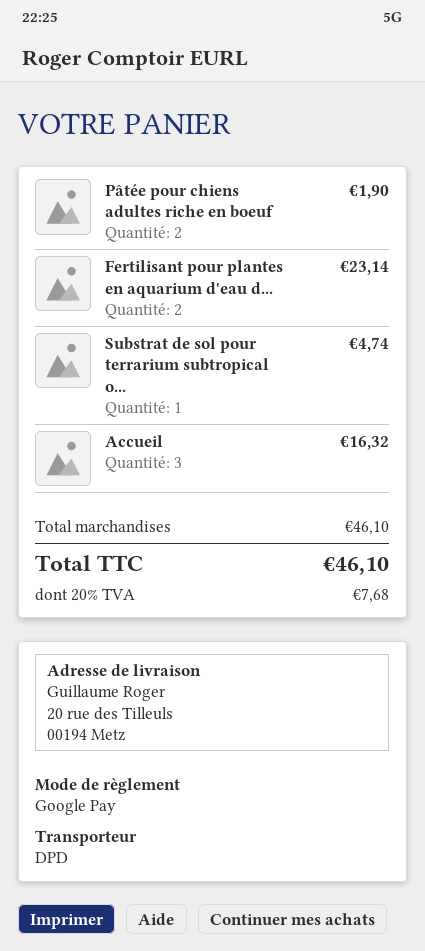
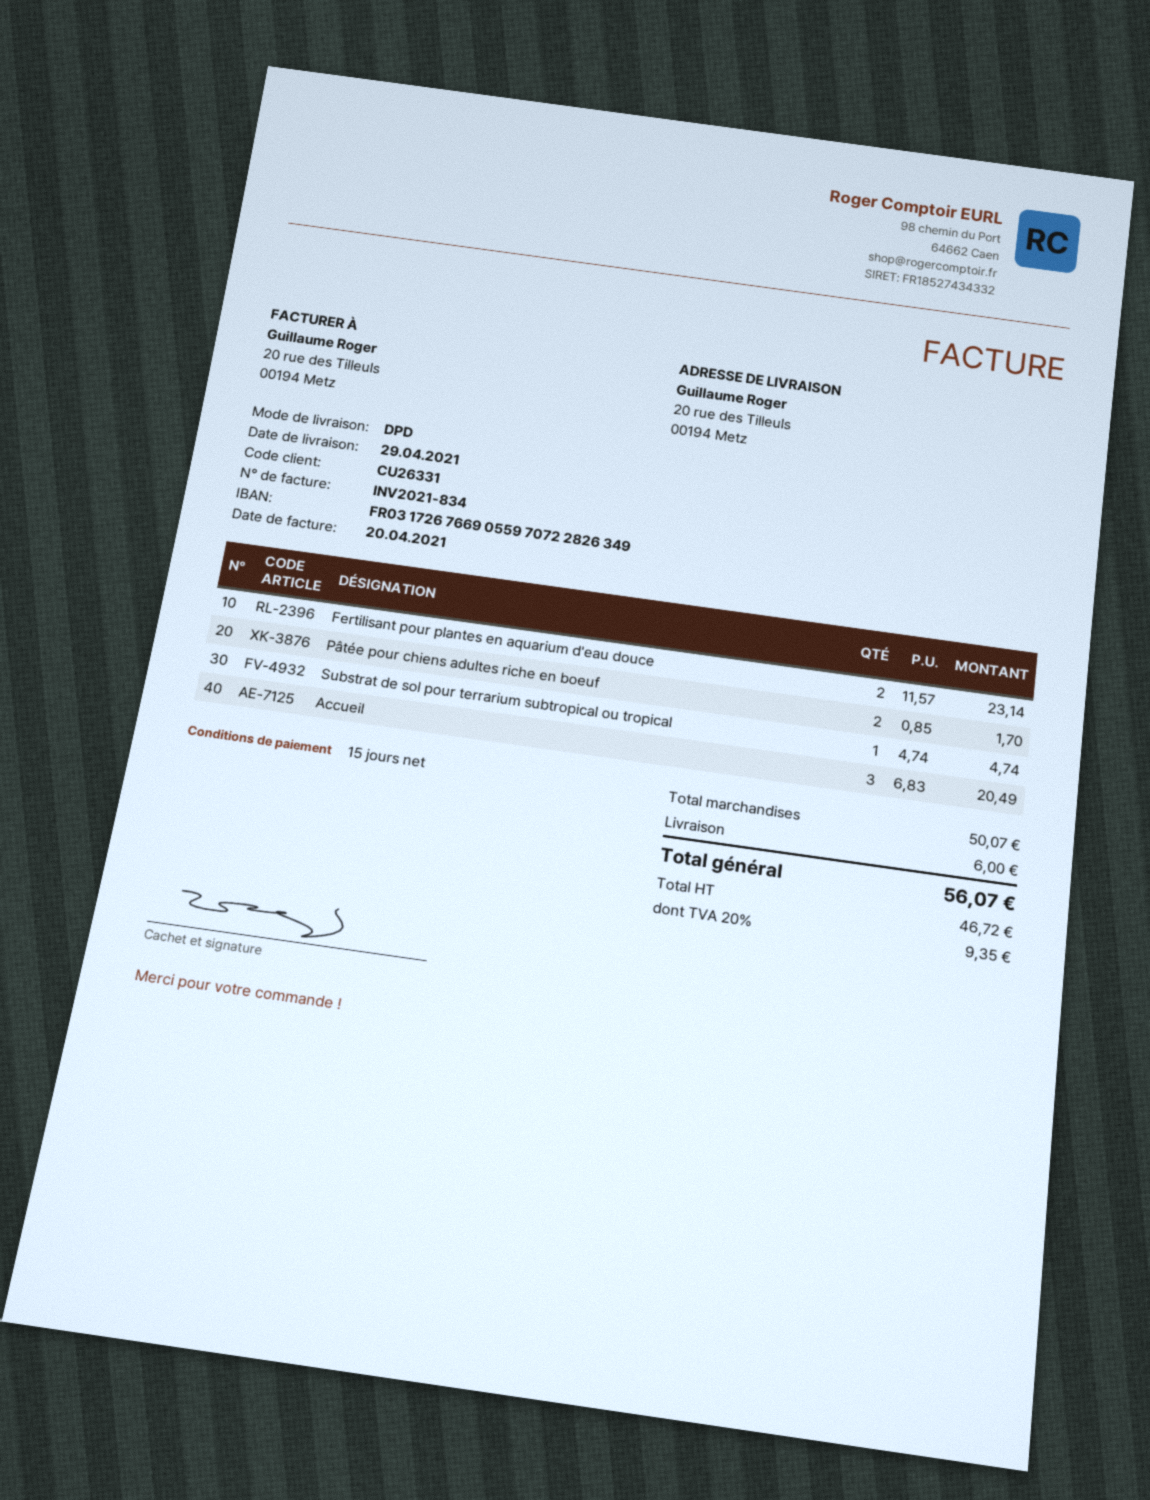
Pâtée pour chiens adultes riche en boeuf: 2 for 1.90 -> 2 for 1.70
Accueil: 3 for 16.32 -> 3 for 20.49
subtotal: 46.10 -> 50.07
shipping: none -> 6.00
tax: 20% = 7.68 -> 20% = 9.35
total: 46.10 -> 56.07

